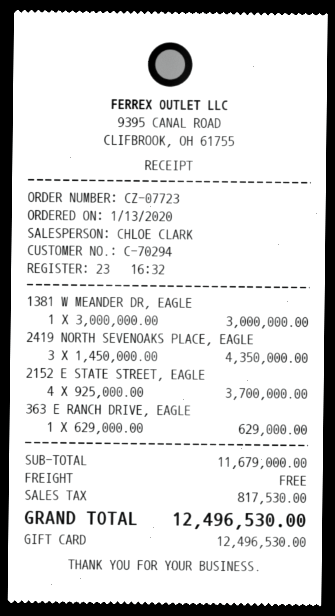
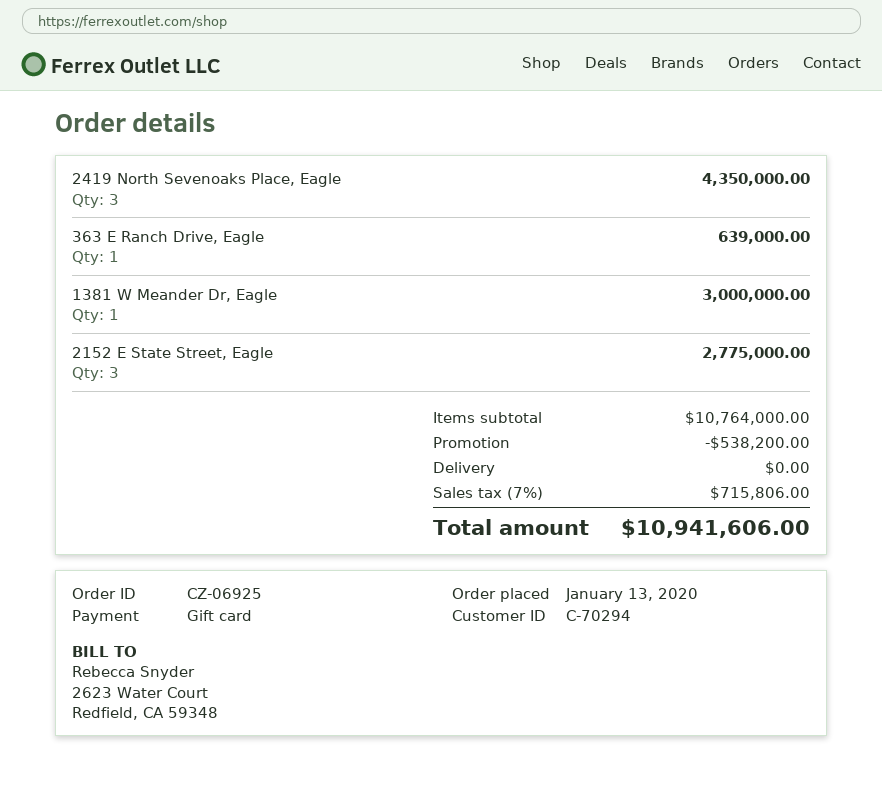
order number: CZ-07723 -> CZ-06925
2152 E STATE STREET, EAGLE: 4 for 3700000.00 -> 3 for 2775000.00
363 E RANCH DRIVE, EAGLE: 1 for 629000.00 -> 1 for 639000.00
subtotal: 11679000.00 -> 10764000.00
discount: none -> 538200.00
tax: 817530.00 -> 715806.00
total: 12496530.00 -> 10941606.00

